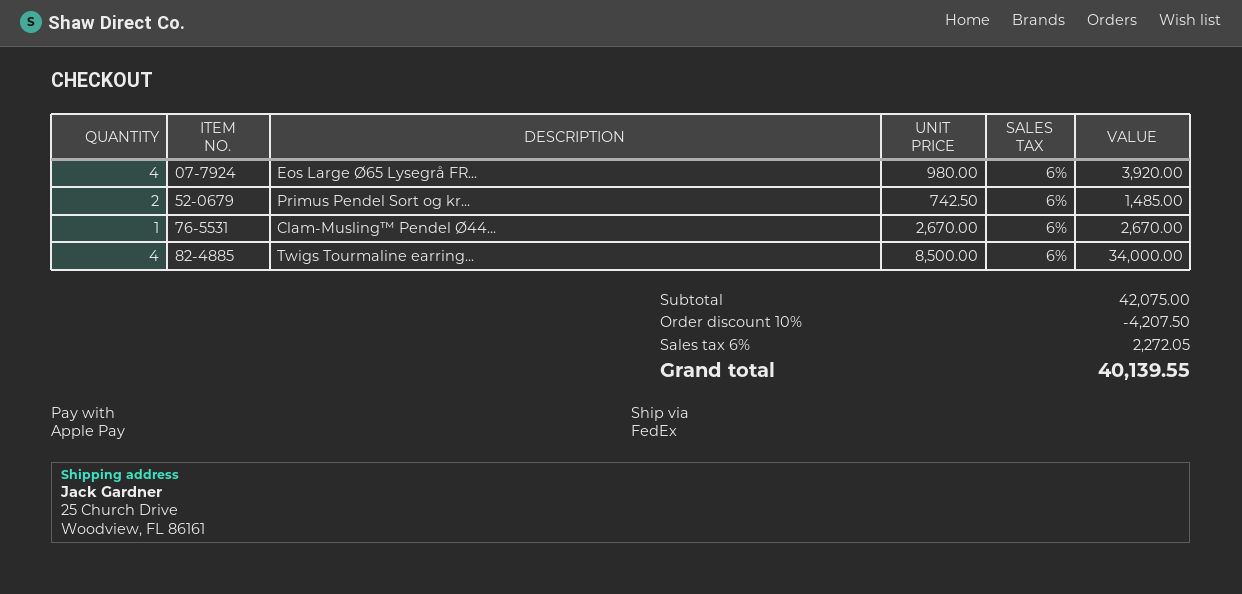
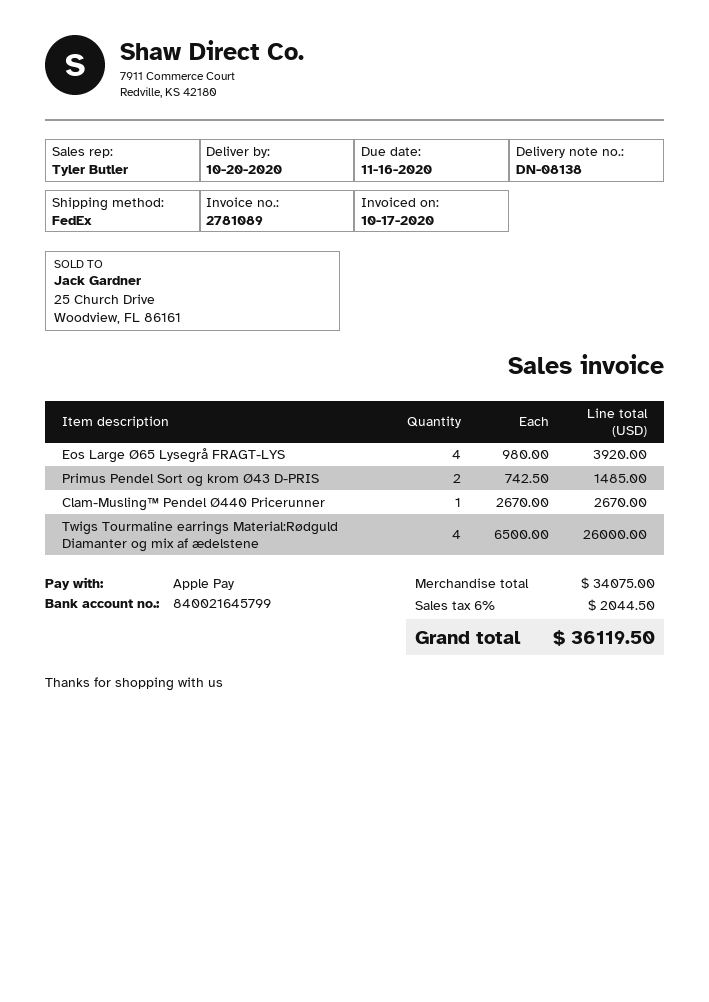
Twigs Tourmaline earring...: 4 x 8500.00 = 34000.00 -> 4 x 6500.00 = 26000.00
subtotal: 42075.00 -> 34075.00
discount: 10% = 4207.50 -> none
tax: 6% = 2272.05 -> 6% = 2044.50
total: 40139.55 -> 36119.50

